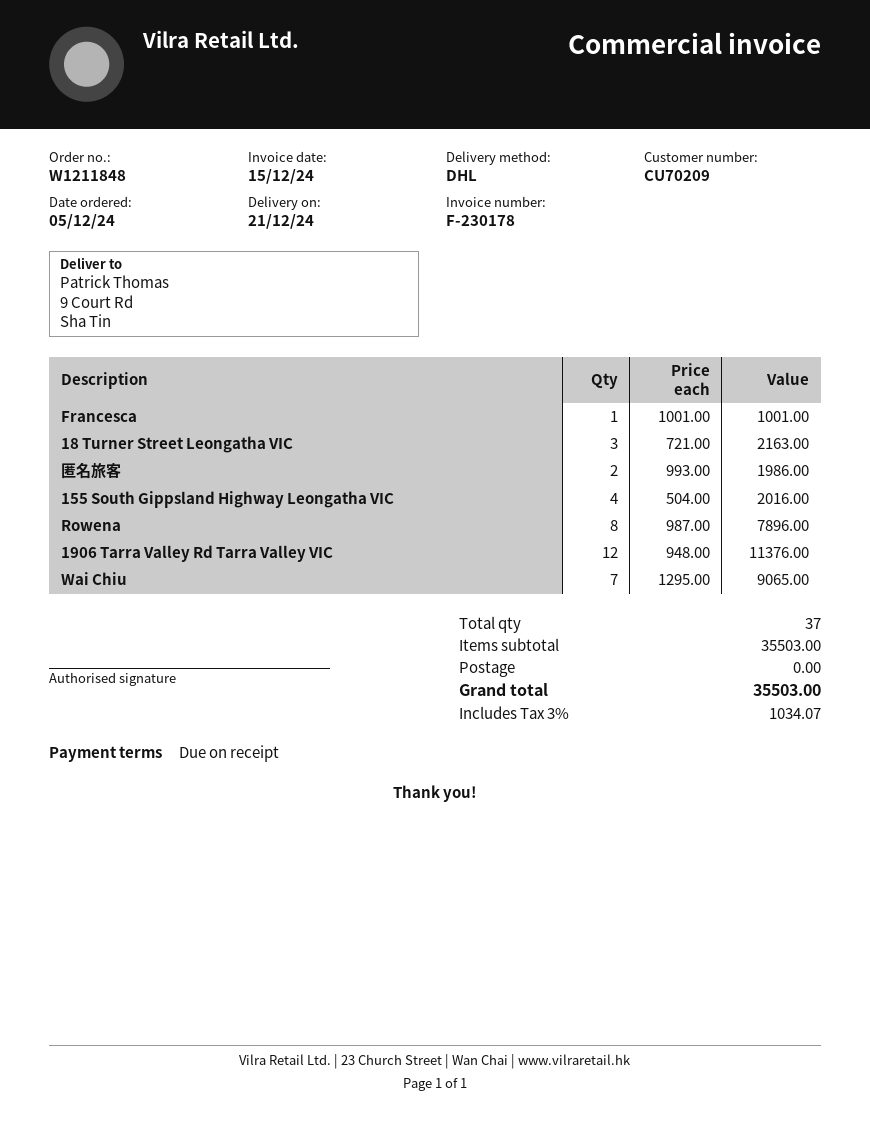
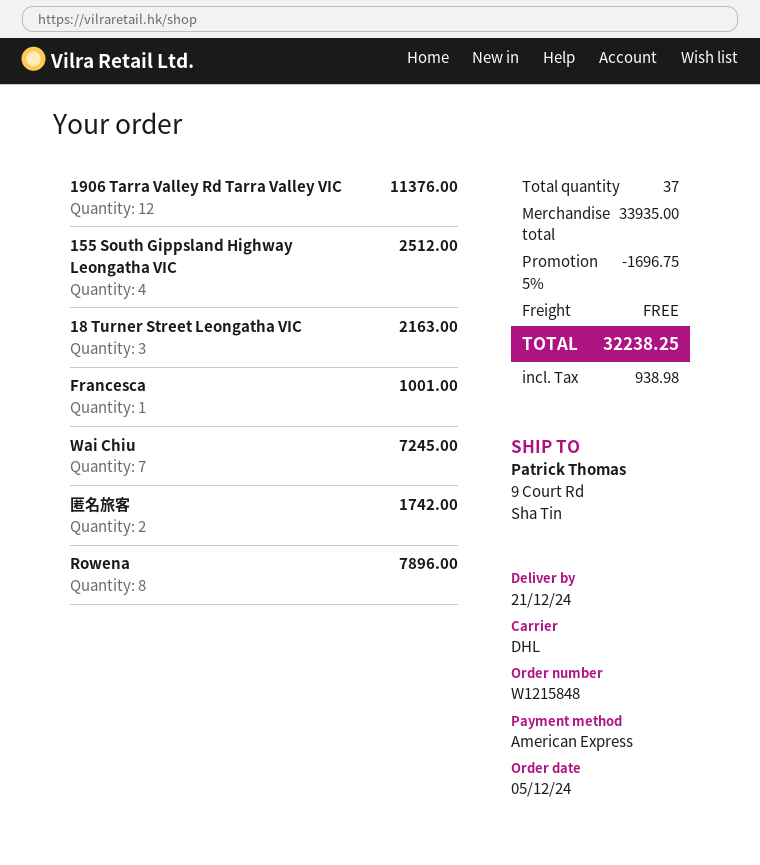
order number: W1211848 -> W1215848
匿名旅客: 2 for 1986.00 -> 2 for 1742.00
155 South Gippsland Highway Leongatha VIC: 4 for 2016.00 -> 4 for 2512.00
Wai Chiu: 7 for 9065.00 -> 7 for 7245.00
subtotal: 35503.00 -> 33935.00
discount: none -> 5% = 1696.75
tax: 1034.07 -> 938.98
total: 35503.00 -> 32238.25

